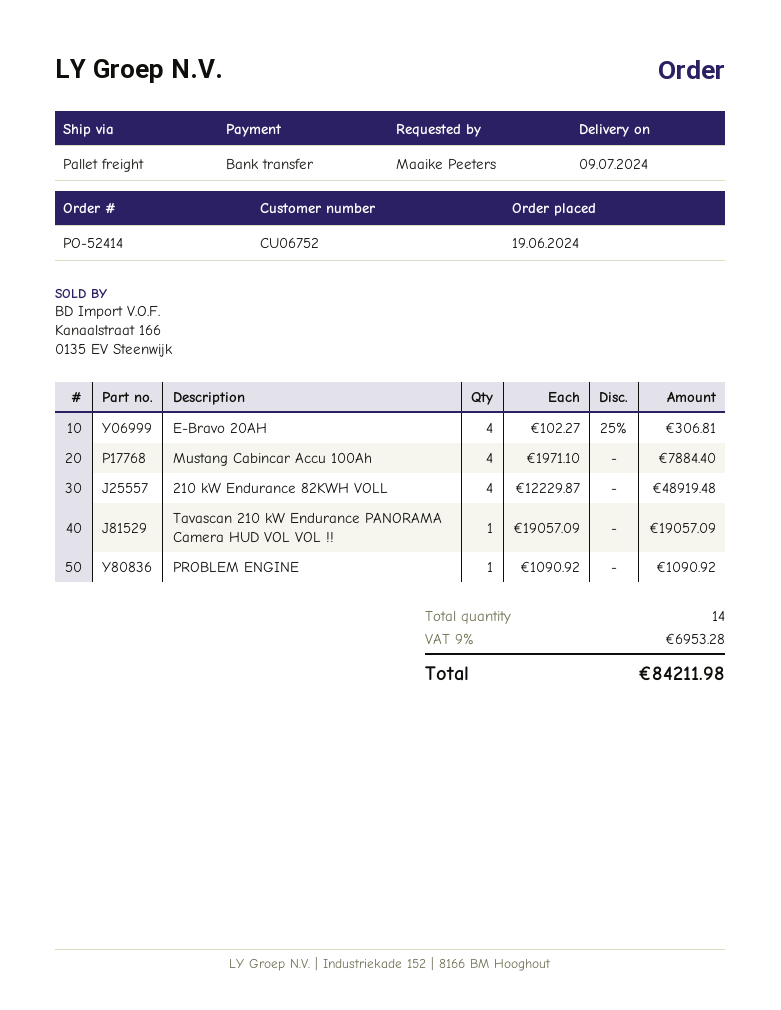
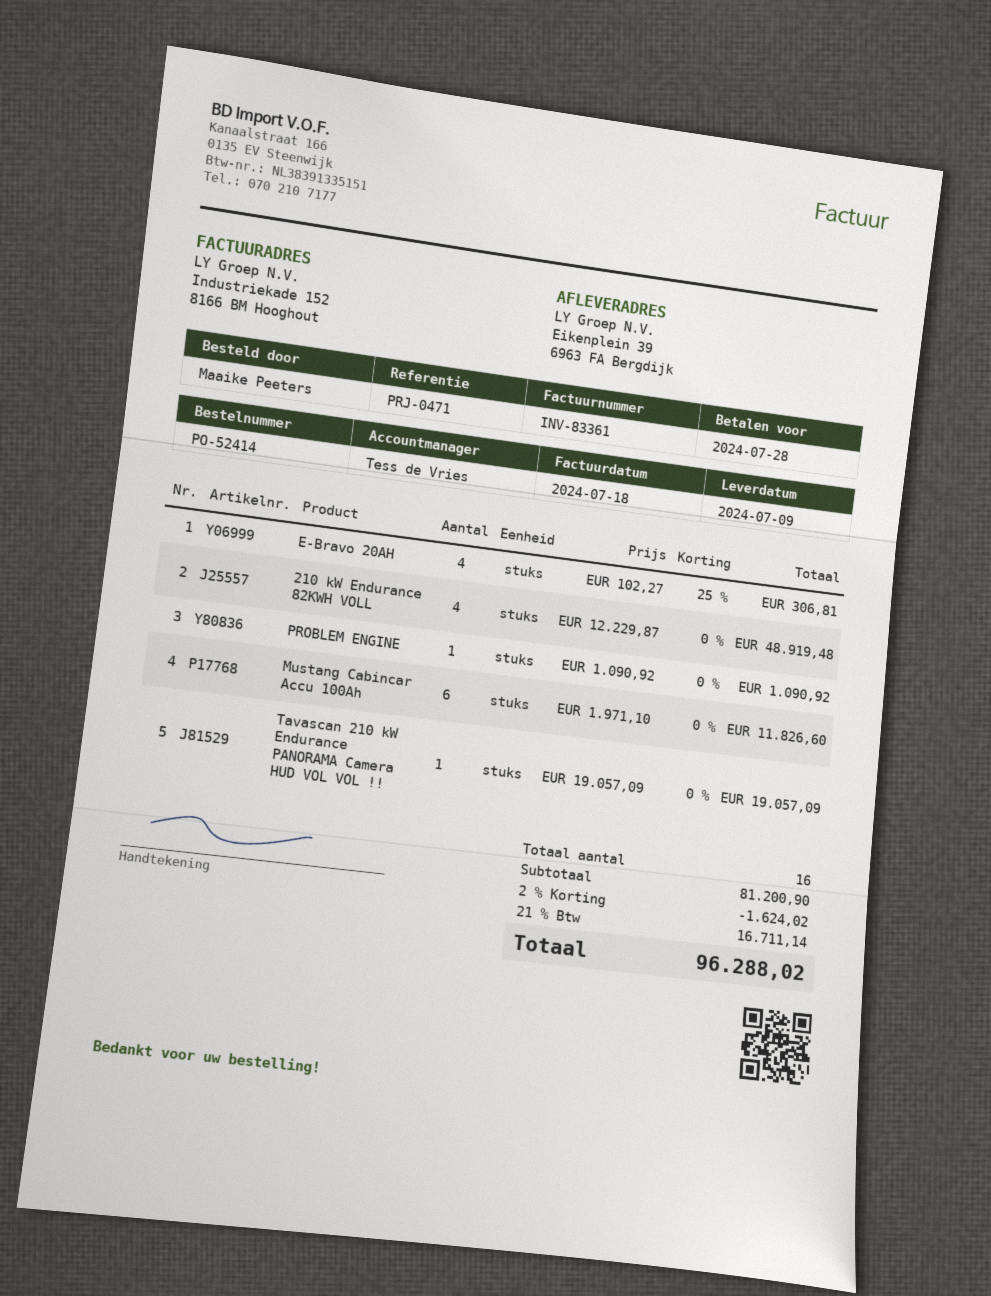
Mustang Cabincar Accu 100Ah: 4 x 1971.10 = 7884.40 -> 6 x 1971.10 = 11826.60
total quantity: 14 -> 16
discount: none -> 2% = 1624.02
tax: 9% = 6953.28 -> 21% = 16711.14
total: 84211.98 -> 96288.02

